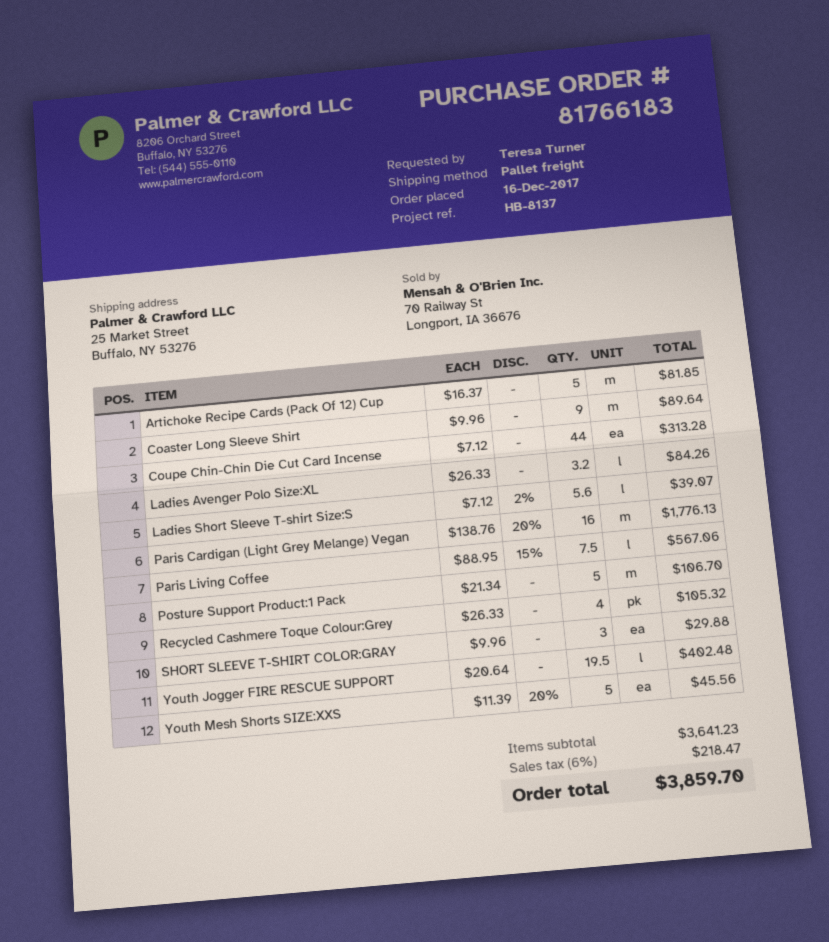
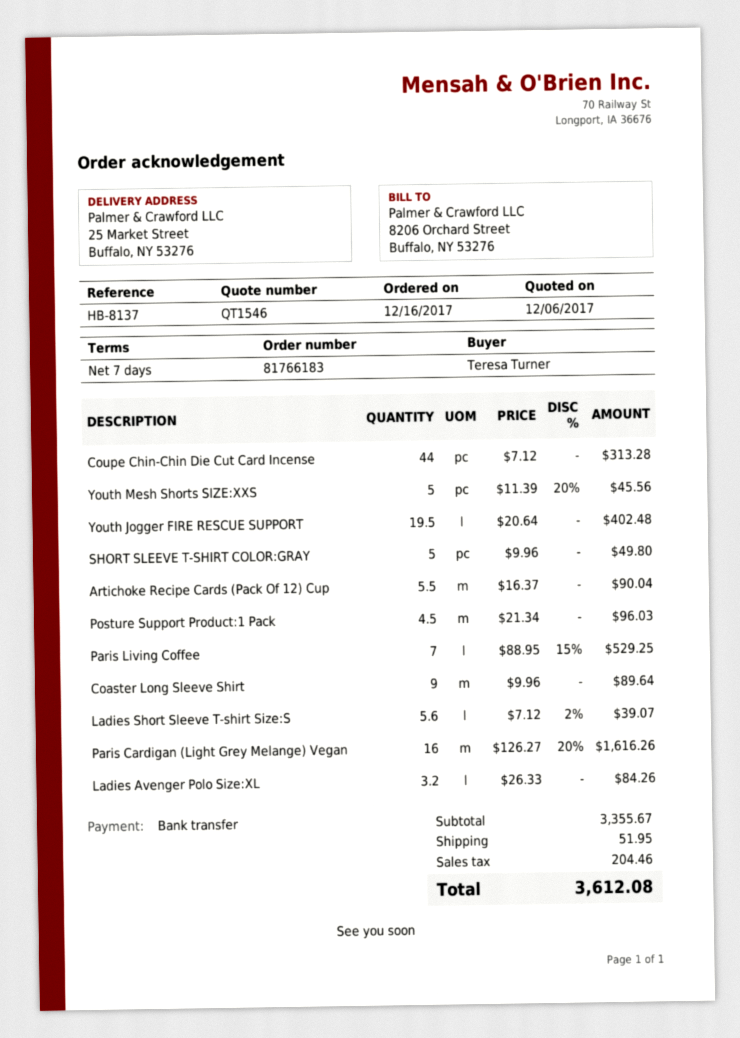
Artichoke Recipe Cards (Pack Of 12) Cup: 5 x 16.37 = 81.85 -> 5.5 x 16.37 = 90.04
Paris Cardigan (Light Grey Melange) Vegan: 16 x 138.76 - 20% = 1776.13 -> 16 x 126.27 - 20% = 1616.26
Paris Living Coffee: 7.5 x 88.95 - 15% = 567.06 -> 7 x 88.95 - 15% = 529.25
Posture Support Product:1 Pack: 5 x 21.34 = 106.70 -> 4.5 x 21.34 = 96.03
Recycled Cashmere Toque Colour:Grey: 4 x 26.33 = 105.32 -> none
SHORT SLEEVE T-SHIRT COLOR:GRAY: 3 x 9.96 = 29.88 -> 5 x 9.96 = 49.80
subtotal: 3641.23 -> 3355.67
shipping: none -> 51.95
tax: 218.47 -> 204.46
total: 3859.70 -> 3612.08

